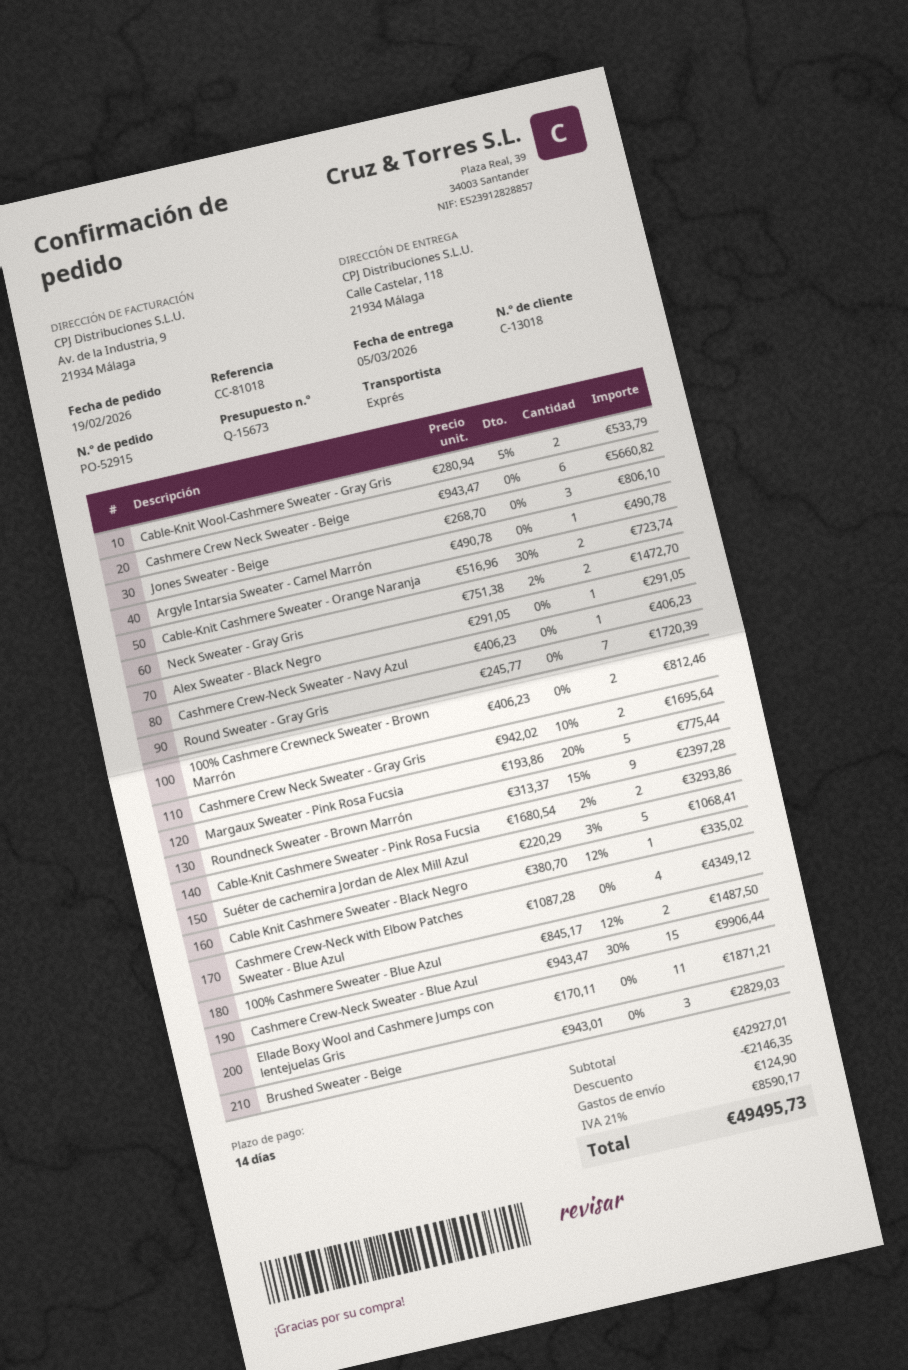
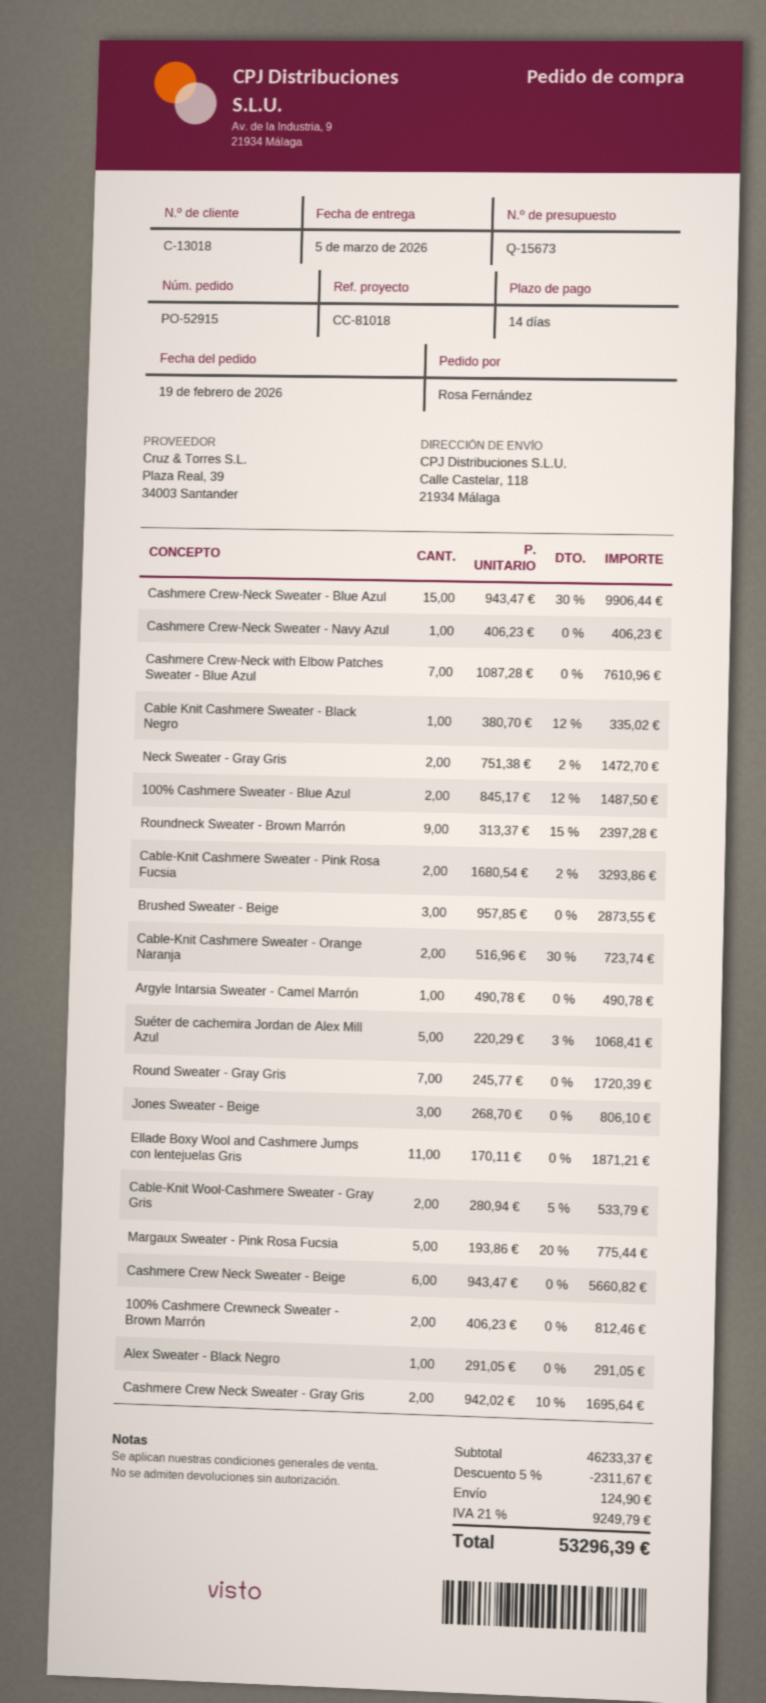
Cashmere Crew-Neck with Elbow Patches Sweater - Blue Azul: 4 x 1087.28 = 4349.12 -> 7 x 1087.28 = 7610.96
Brushed Sweater - Beige: 3 x 943.01 = 2829.03 -> 3 x 957.85 = 2873.55
subtotal: 42927.01 -> 46233.37
discount: 2146.35 -> 2311.67
tax: 21% = 8590.17 -> 21% = 9249.79
total: 49495.73 -> 53296.39

